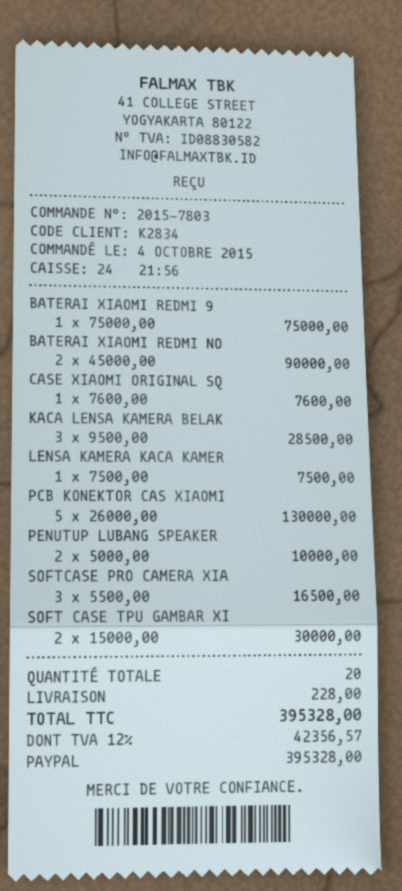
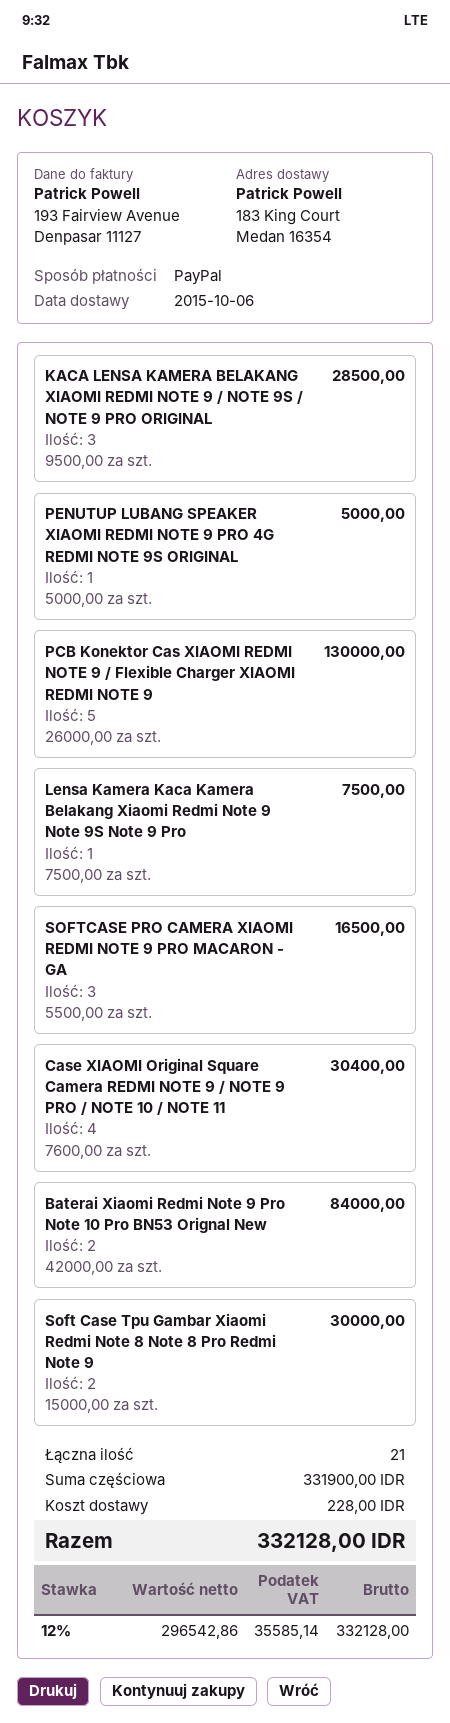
BATERAI XIAOMI REDMI 9: 1 x 75000.00 = 75000.00 -> none
BATERAI XIAOMI REDMI NO: 2 x 45000.00 = 90000.00 -> 2 x 42000.00 = 84000.00
CASE XIAOMI ORIGINAL SQ: 1 x 7600.00 = 7600.00 -> 4 x 7600.00 = 30400.00
PENUTUP LUBANG SPEAKER: 2 x 5000.00 = 10000.00 -> 1 x 5000.00 = 5000.00
total quantity: 20 -> 21
tax: 12% = 42356.57 -> 12% = 35585.14
total: 395328.00 -> 332128.00

